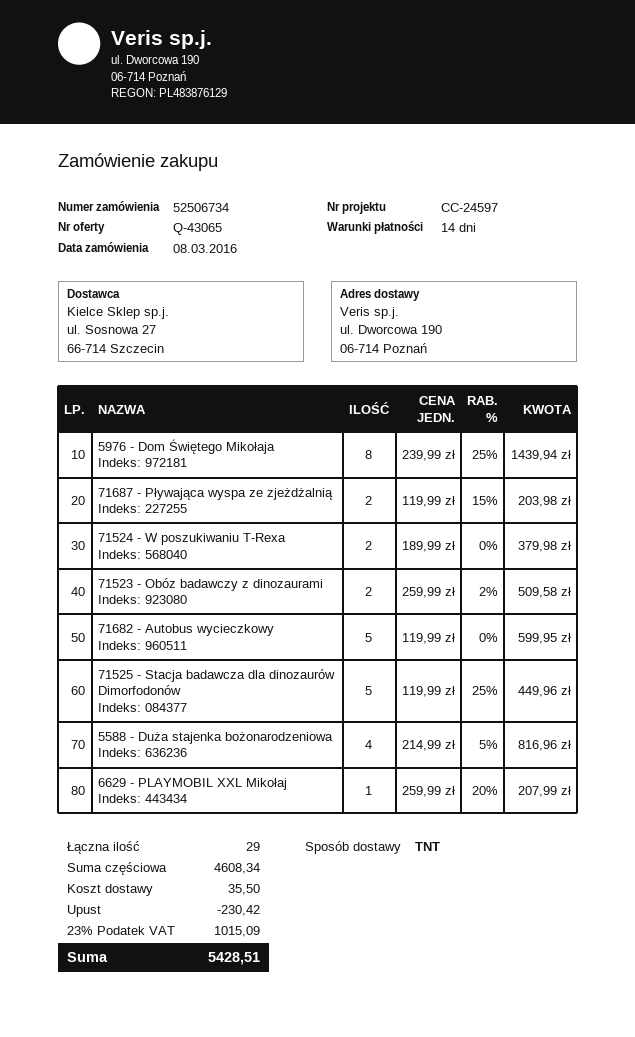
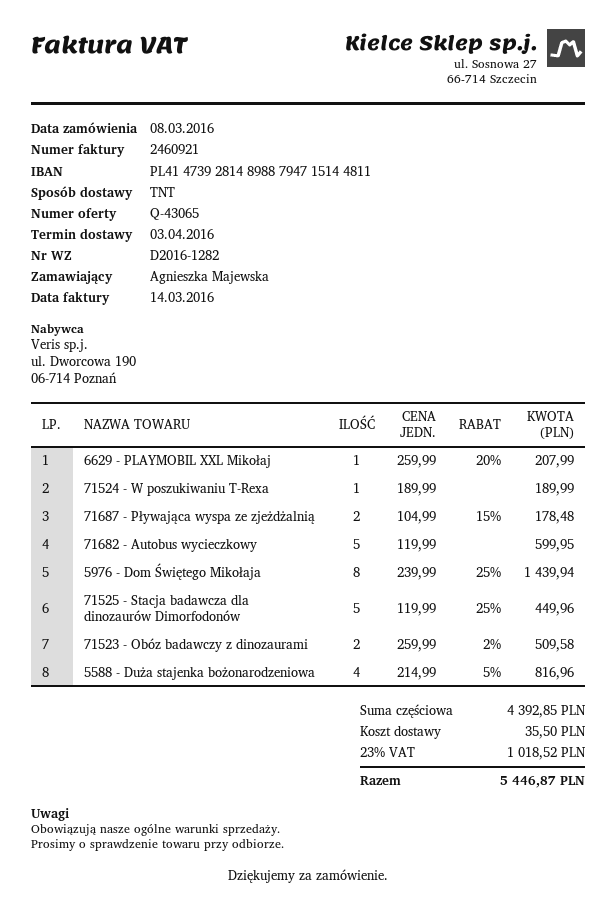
71687 - Pływająca wyspa ze zjeżdżalnią: 2 x 119.99 - 15% = 203.98 -> 2 x 104.99 - 15% = 178.48
71524 - W poszukiwaniu T-Rexa: 2 x 189.99 = 379.98 -> 1 x 189.99 = 189.99
subtotal: 4608.34 -> 4392.85
discount: 230.42 -> none
tax: 23% = 1015.09 -> 23% = 1018.52
total: 5428.51 -> 5446.87

